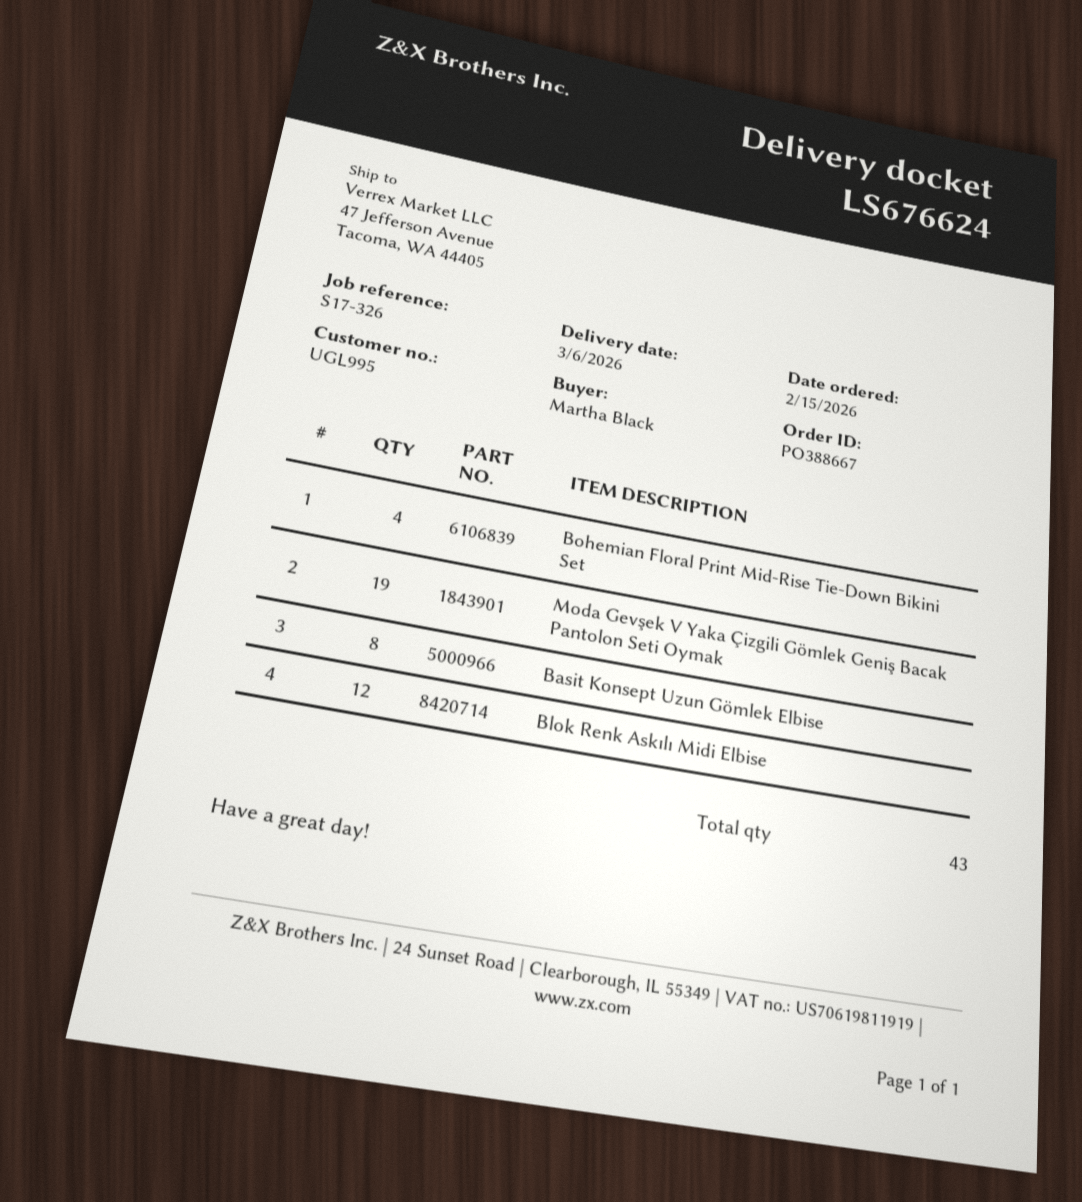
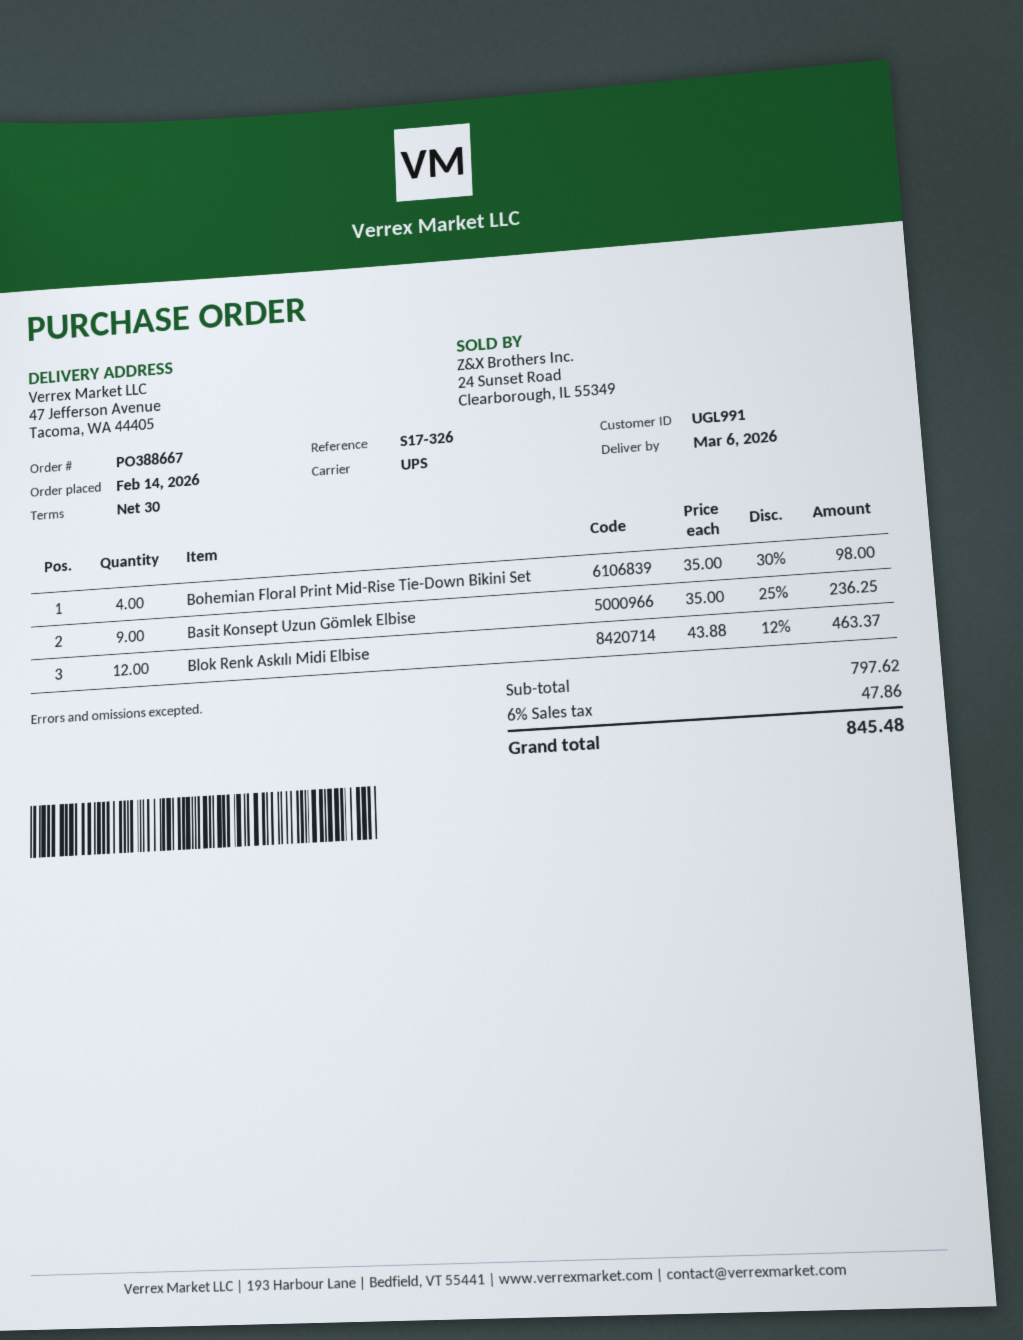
order date: 2026-02-15 -> 2026-02-14
customer number: UGL995 -> UGL991
Moda Gevşek V Yaka Çizgili Gömlek Geniş Bacak Pantolon Seti Oymak: 19 -> none
Basit Konsept Uzun Gömlek Elbise: 8 -> 9

